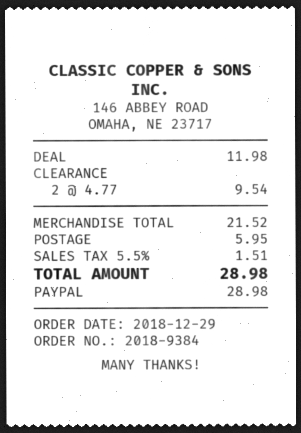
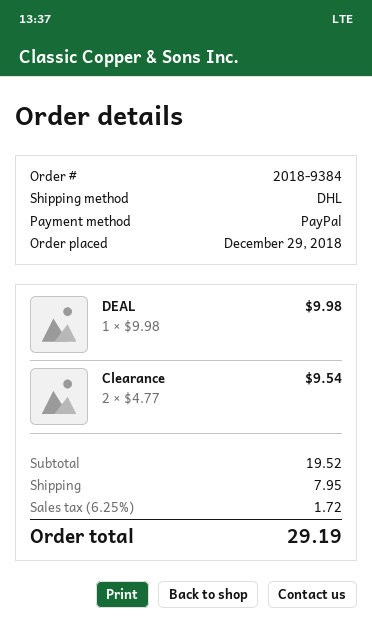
DEAL: 1 x 11.98 = 11.98 -> 1 x 9.98 = 9.98
subtotal: 21.52 -> 19.52
shipping: 5.95 -> 7.95
tax: 5.5% = 1.51 -> 6.25% = 1.72
total: 28.98 -> 29.19

